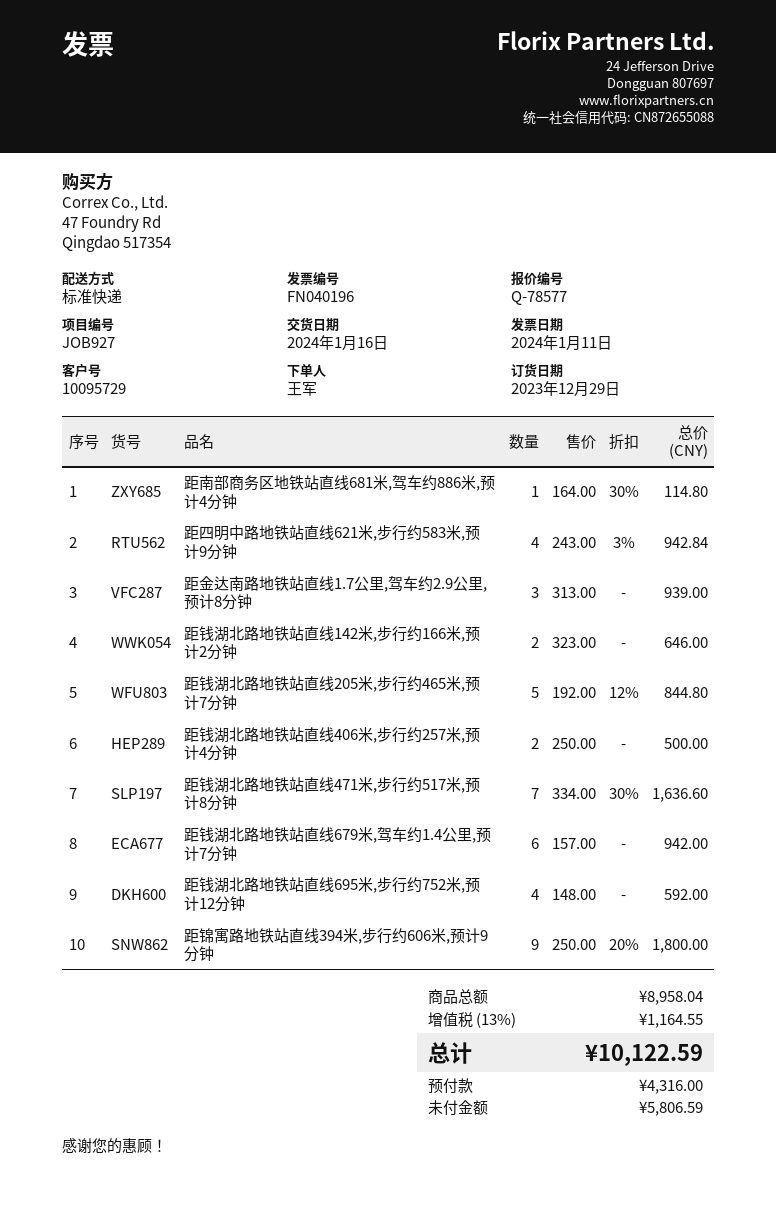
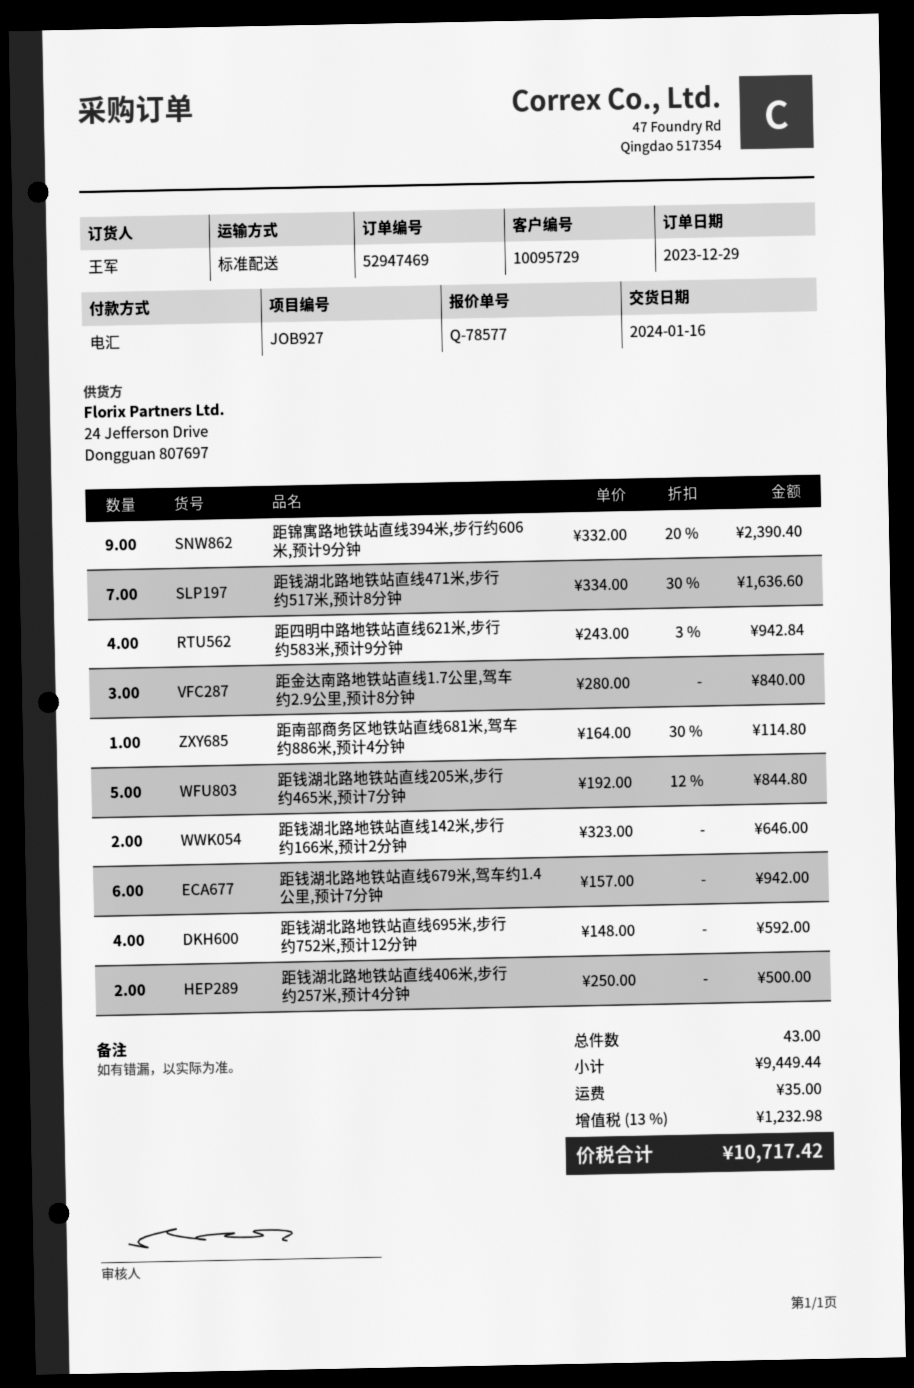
距金达南路地铁站直线1.7公里,驾车约2.9公里,预计8分钟: 3 x 313.00 = 939.00 -> 3 x 280.00 = 840.00
距锦寓路地铁站直线394米,步行约606米,预计9分钟: 9 x 250.00 - 20% = 1800.00 -> 9 x 332.00 - 20% = 2390.40
subtotal: 8958.04 -> 9449.44
shipping: none -> 35.00
tax: 13% = 1164.55 -> 13% = 1232.98
total: 10122.59 -> 10717.42

